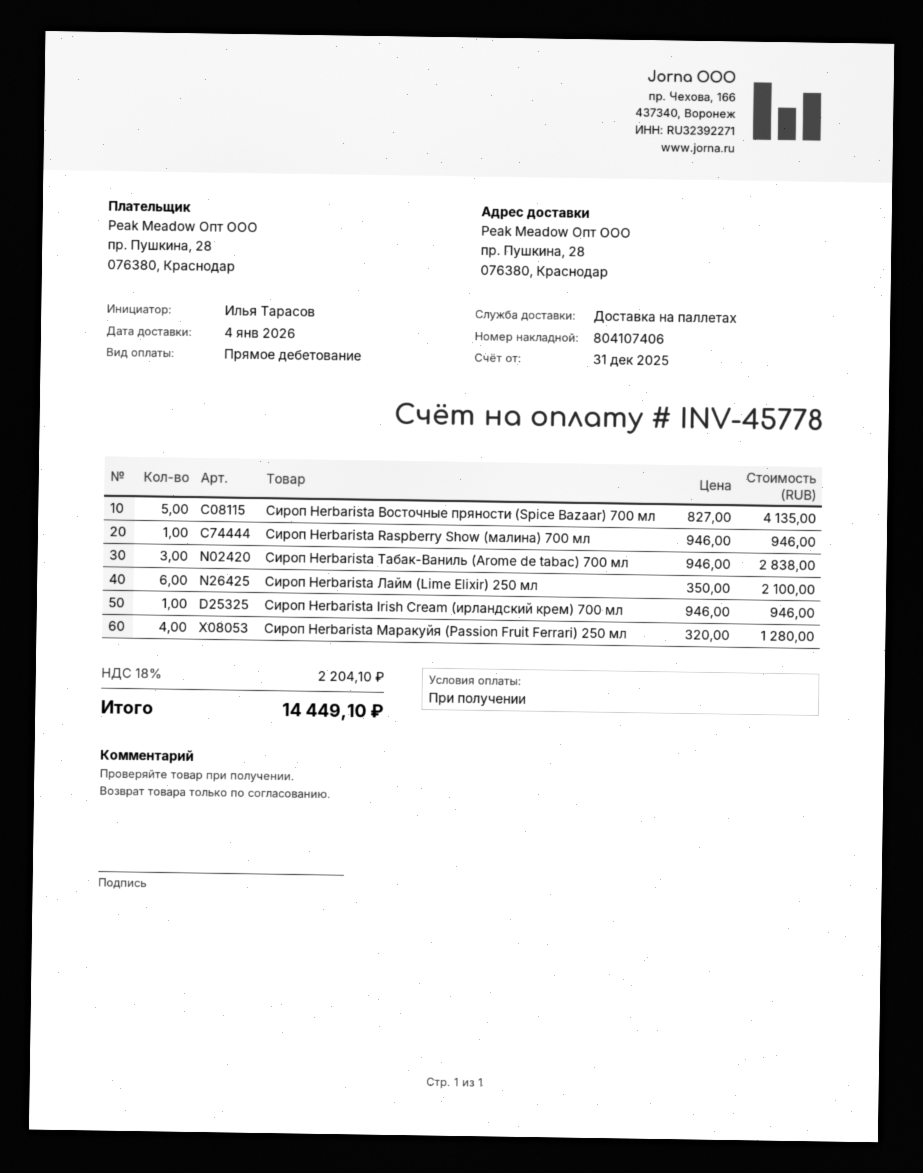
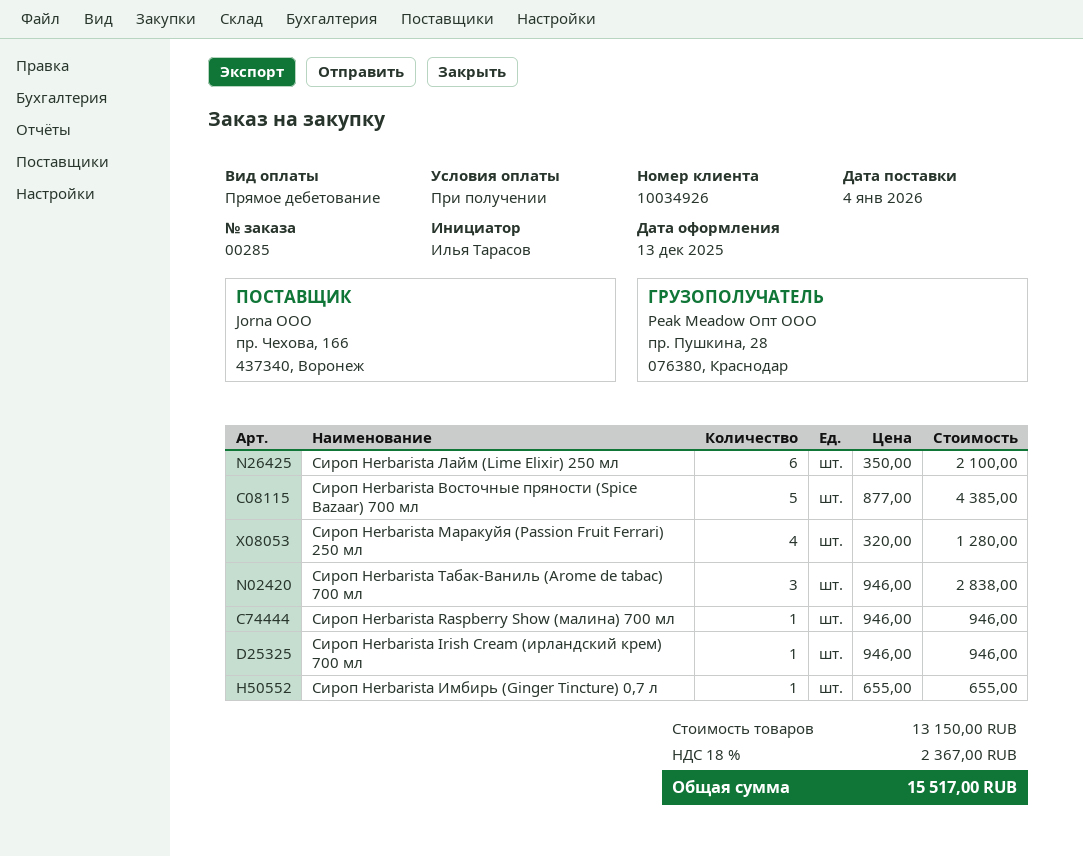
Сироп Herbarista Восточные пряности (Spice Bazaar) 700 мл: 5 x 827.00 = 4135.00 -> 5 x 877.00 = 4385.00
Сироп Herbarista Имбирь (Ginger Tincture) 0,7 л: none -> 1 x 655.00 = 655.00
tax: 18% = 2204.10 -> 18% = 2367.00
total: 14449.10 -> 15517.00

